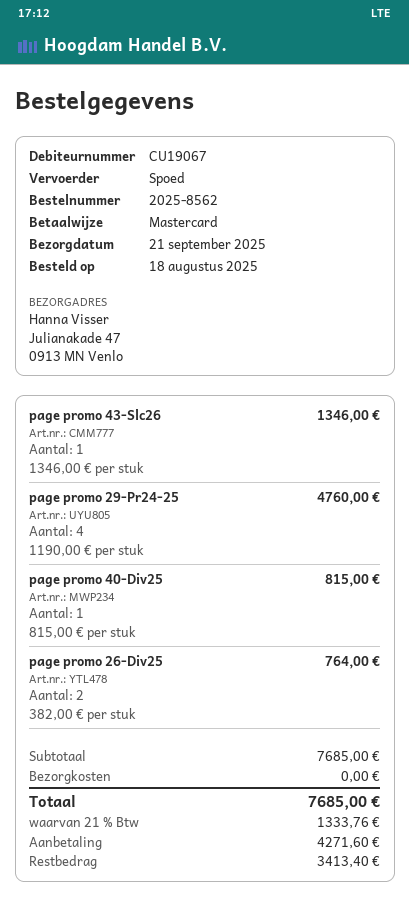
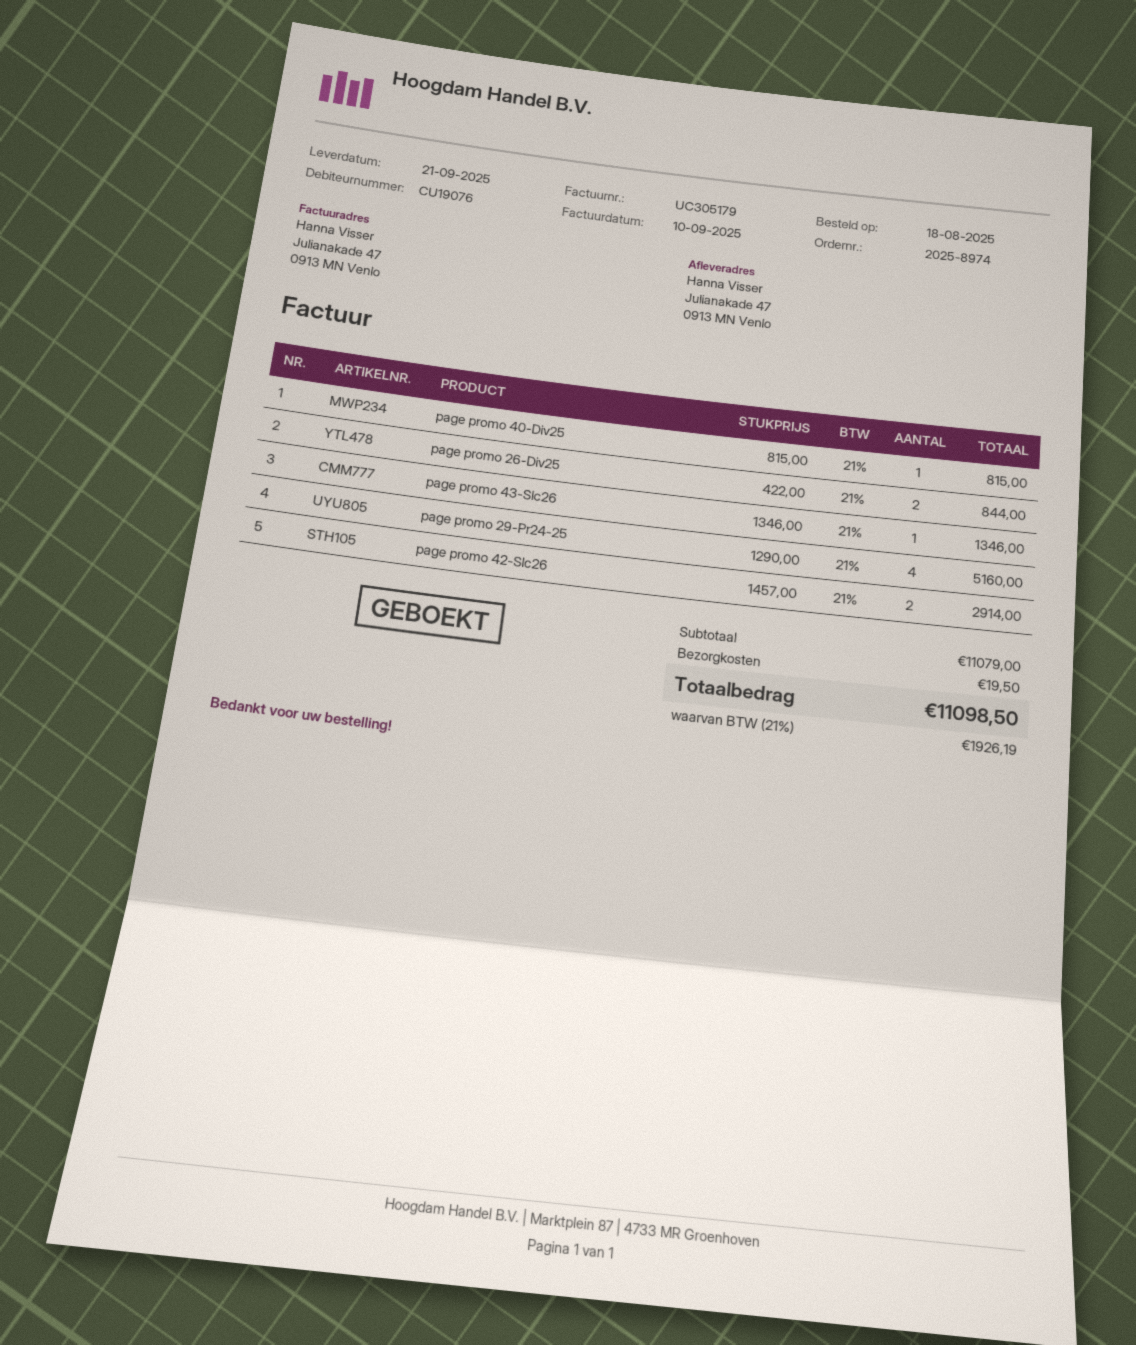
order number: 2025-8562 -> 2025-8974
customer number: CU19067 -> CU19076
page promo 29-Pr24-25: 4 x 1190.00 = 4760.00 -> 4 x 1290.00 = 5160.00
page promo 26-Div25: 2 x 382.00 = 764.00 -> 2 x 422.00 = 844.00
page promo 42-Slc26: none -> 2 x 1457.00 = 2914.00
subtotal: 7685.00 -> 11079.00
shipping: 0.00 -> 19.50
tax: 21% = 1333.76 -> 21% = 1926.19
total: 7685.00 -> 11098.50

